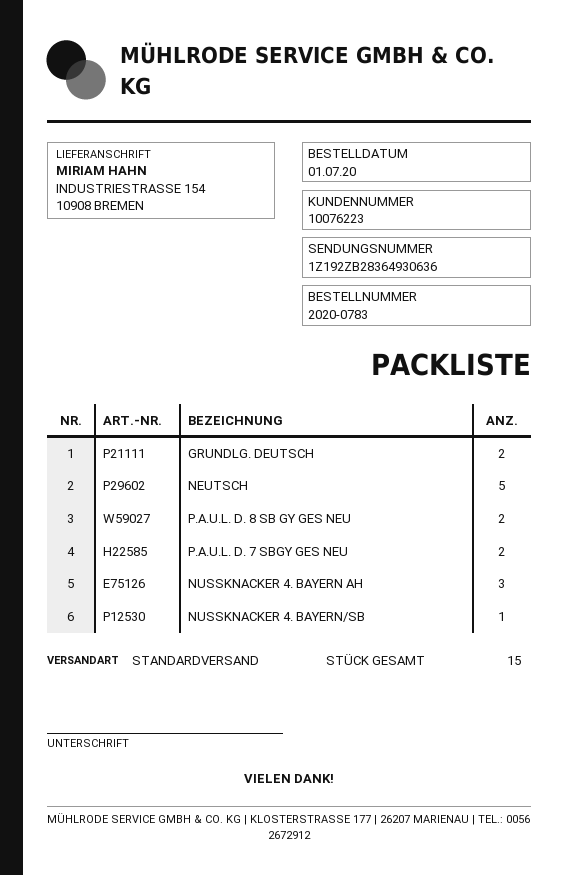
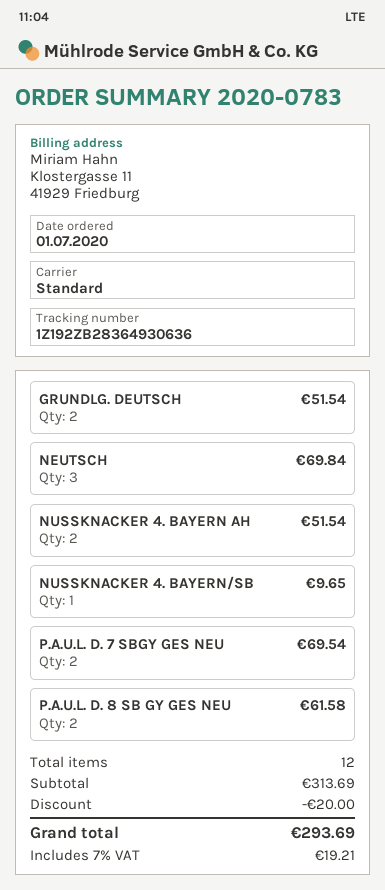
NEUTSCH: 5 -> 3
NUSSKNACKER 4. BAYERN AH: 3 -> 2
total quantity: 15 -> 12

